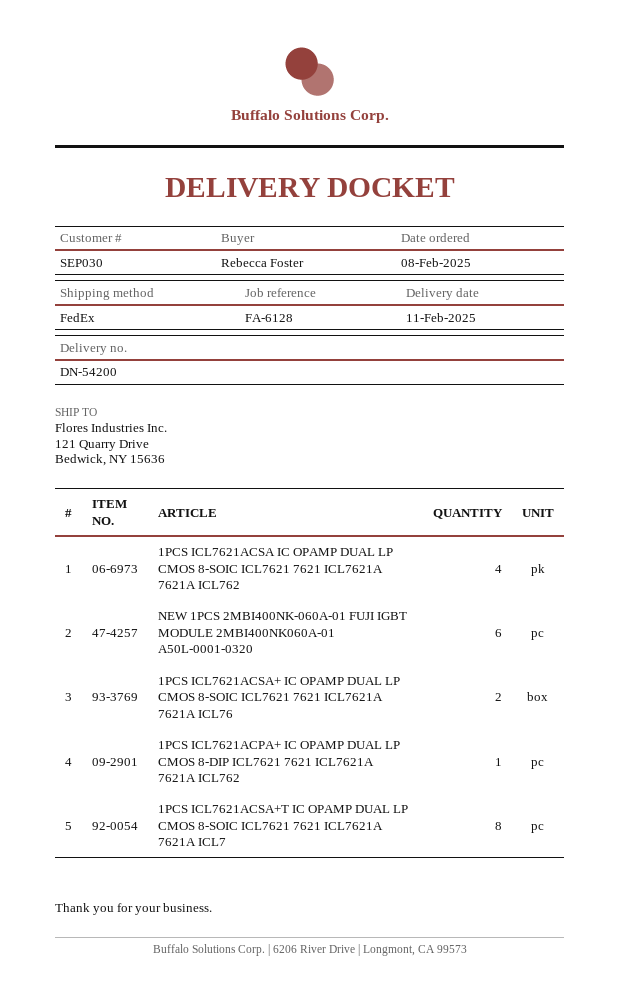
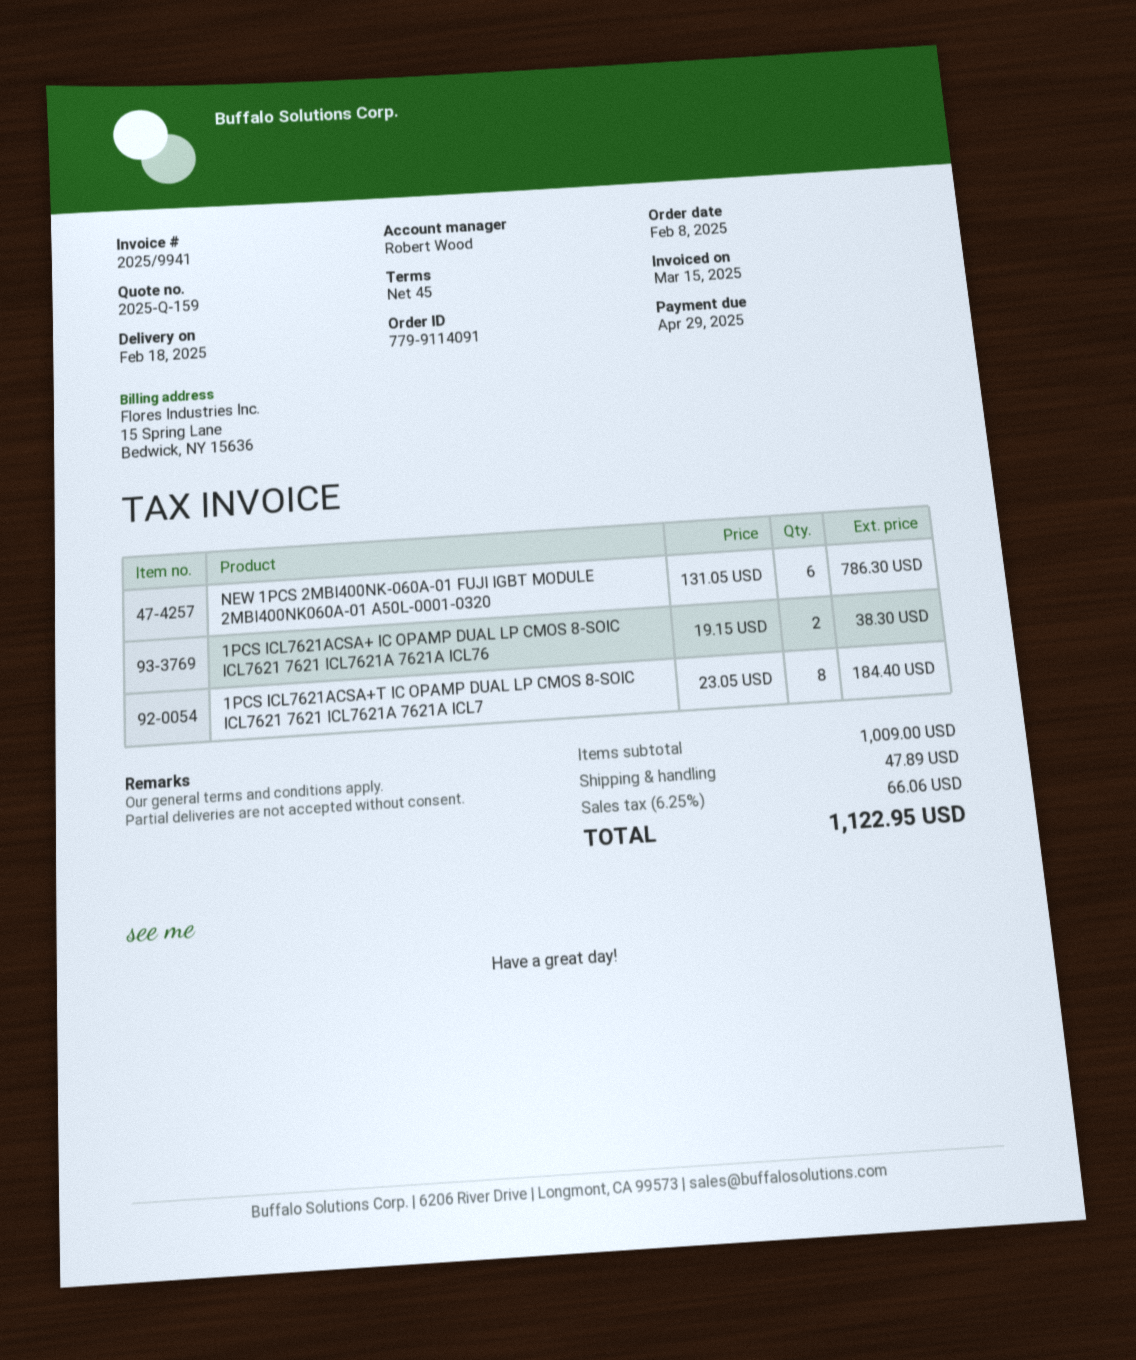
delivery date: 2025-02-11 -> 2025-02-18
1PCS ICL7621ACSA IC OPAMP DUAL LP CMOS 8-SOIC ICL7621 7621 ICL7621A 7621A ICL762: 4 -> none
1PCS ICL7621ACPA+ IC OPAMP DUAL LP CMOS 8-DIP ICL7621 7621 ICL7621A 7621A ICL762: 1 -> none

